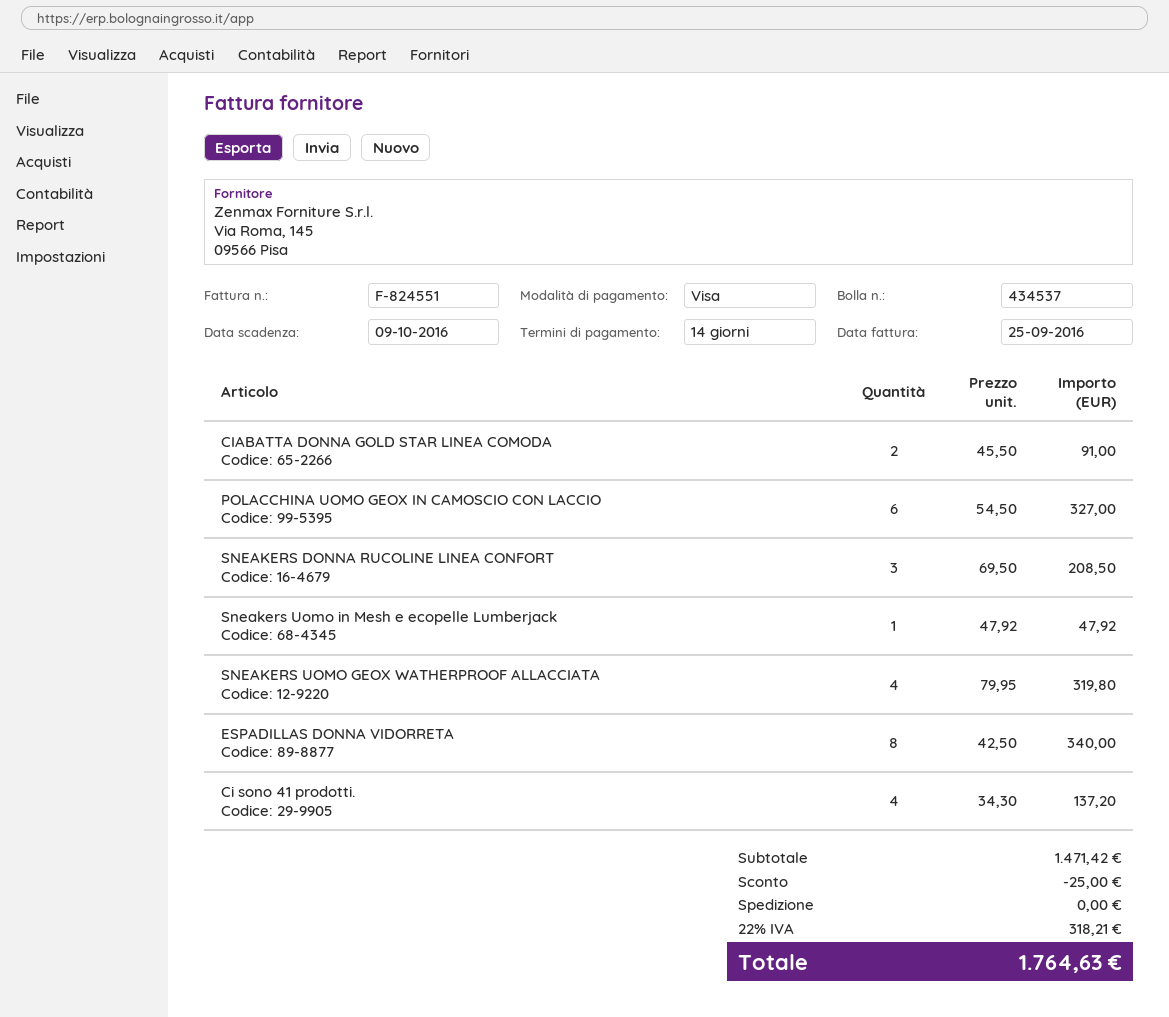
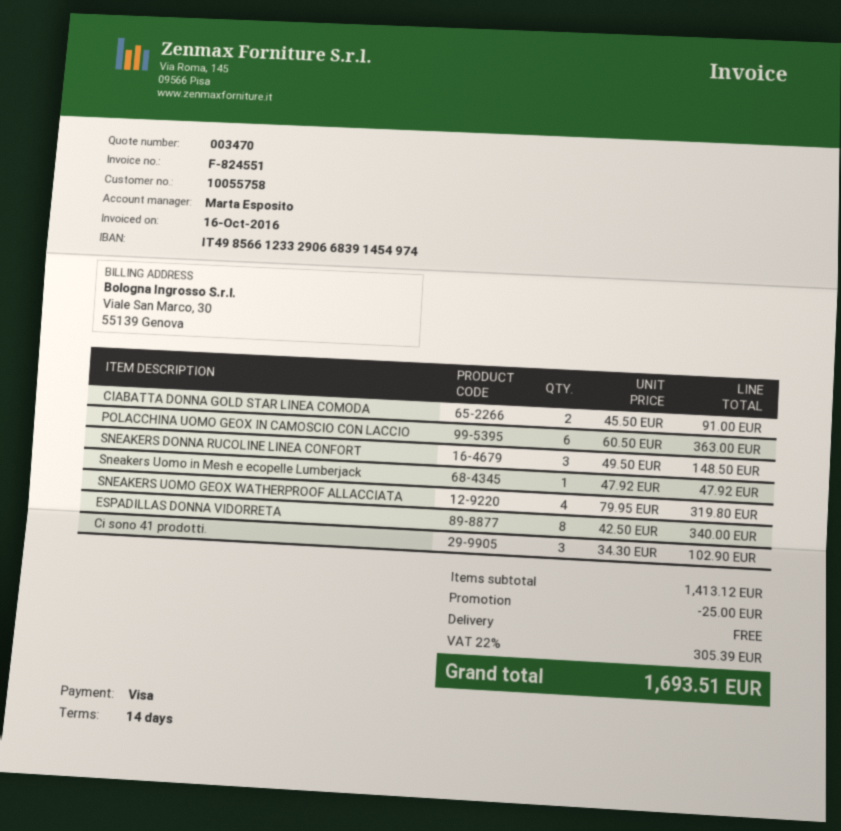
invoice date: 2016-09-25 -> 2016-10-16
POLACCHINA UOMO GEOX IN CAMOSCIO CON LACCIO: 6 x 54.50 = 327.00 -> 6 x 60.50 = 363.00
SNEAKERS DONNA RUCOLINE LINEA CONFORT: 3 x 69.50 = 208.50 -> 3 x 49.50 = 148.50
Ci sono 41 prodotti.: 4 x 34.30 = 137.20 -> 3 x 34.30 = 102.90
subtotal: 1471.42 -> 1413.12
tax: 22% = 318.21 -> 22% = 305.39
total: 1764.63 -> 1693.51

